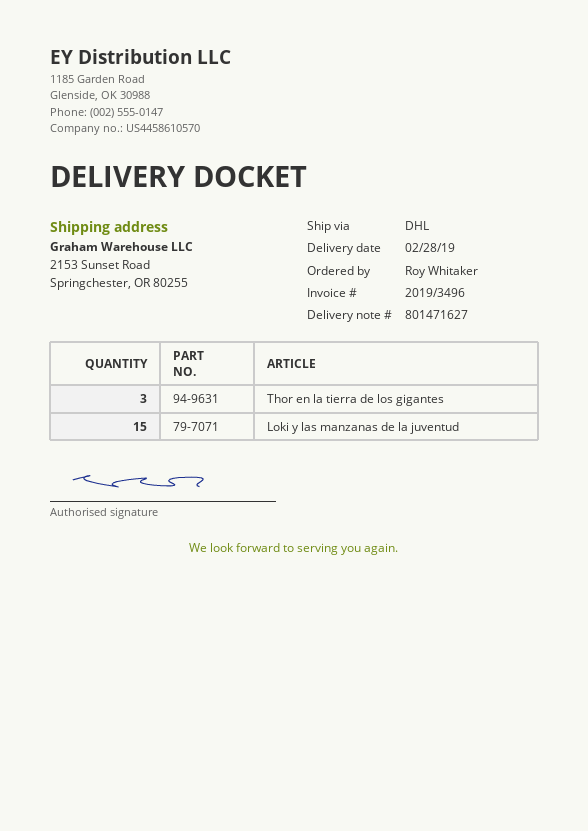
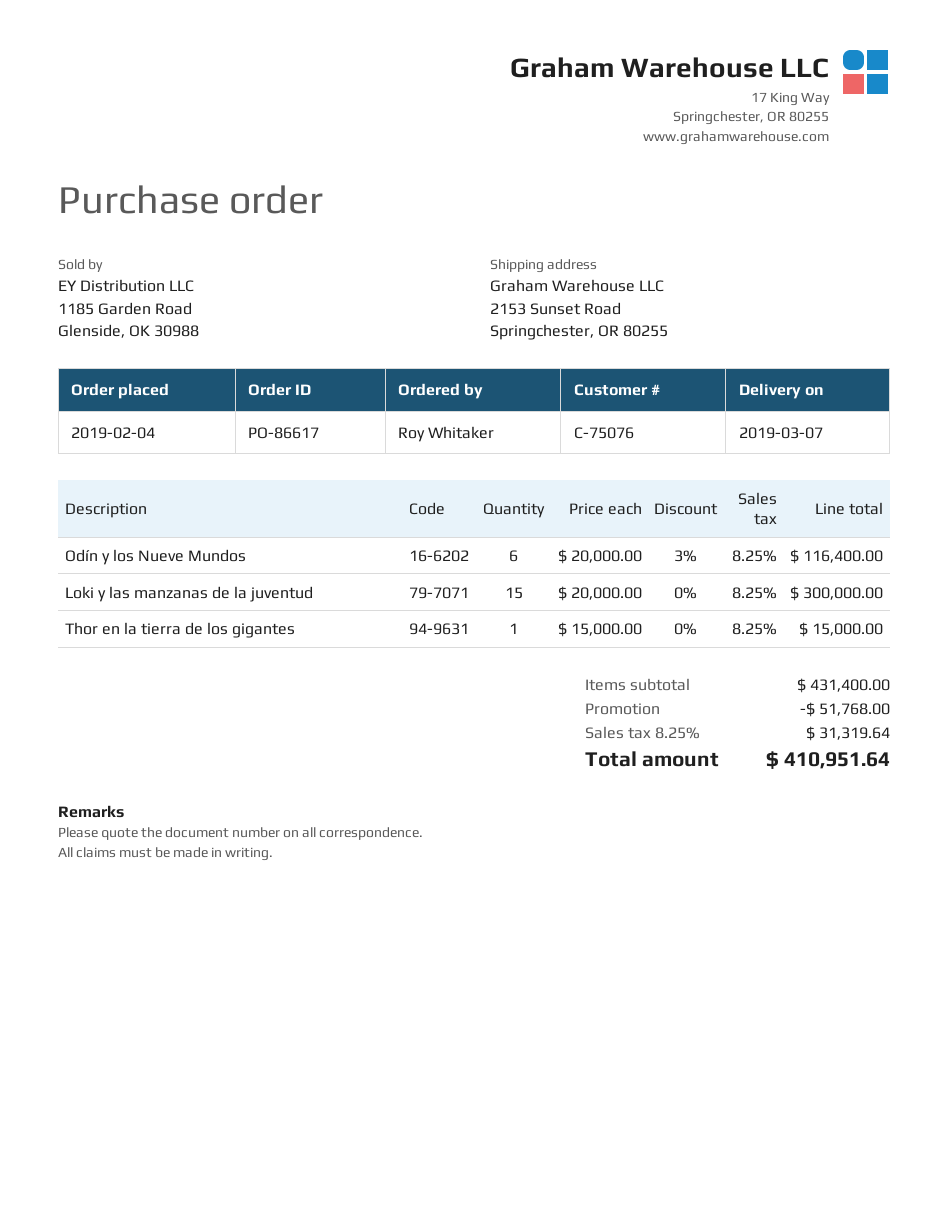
delivery date: 2019-02-28 -> 2019-03-07
Thor en la tierra de los gigantes: 3 -> 1
Odín y los Nueve Mundos: none -> 6

